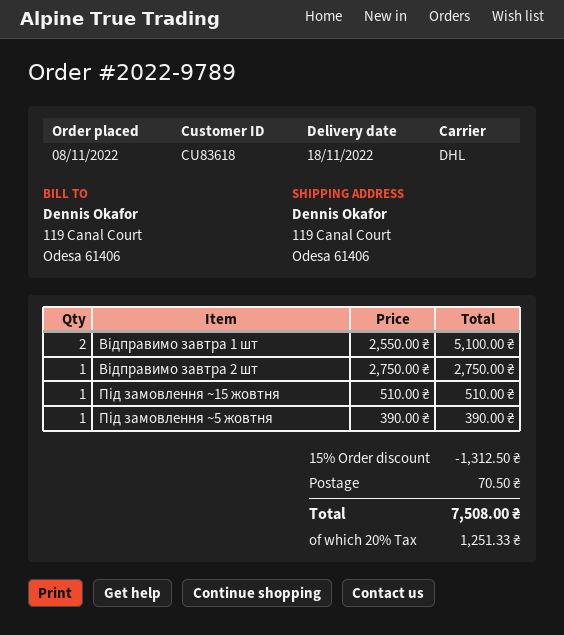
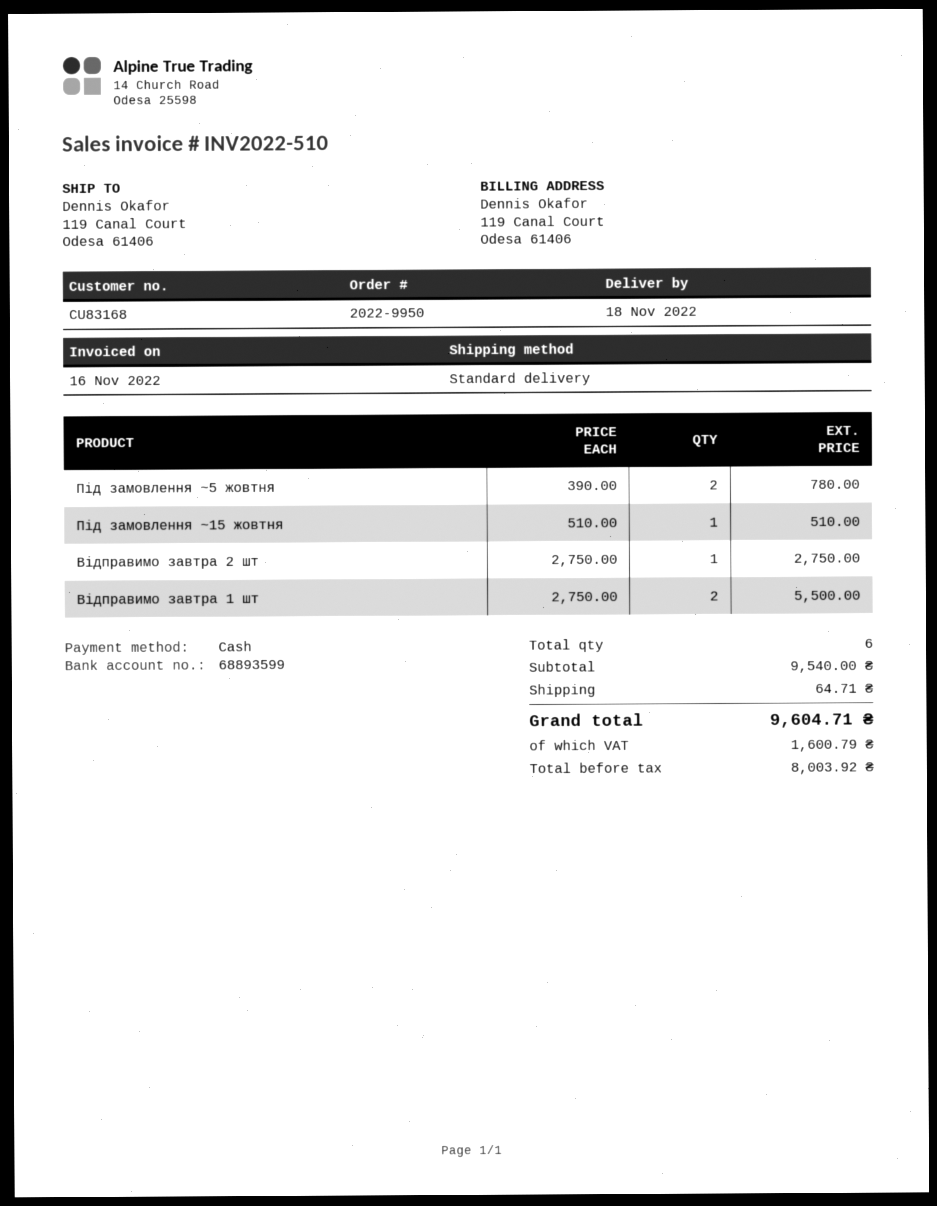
order number: 2022-9789 -> 2022-9950
customer number: CU83618 -> CU83168
shipping method: DHL -> standard
Відправимо завтра 1 шт: 2 x 2550.00 = 5100.00 -> 2 x 2750.00 = 5500.00
Під замовлення ~5 жовтня: 1 x 390.00 = 390.00 -> 2 x 390.00 = 780.00
discount: 15% = 1312.50 -> none
shipping: 70.50 -> 64.71
tax: 1251.33 -> 1600.79
total: 7508.00 -> 9604.71

